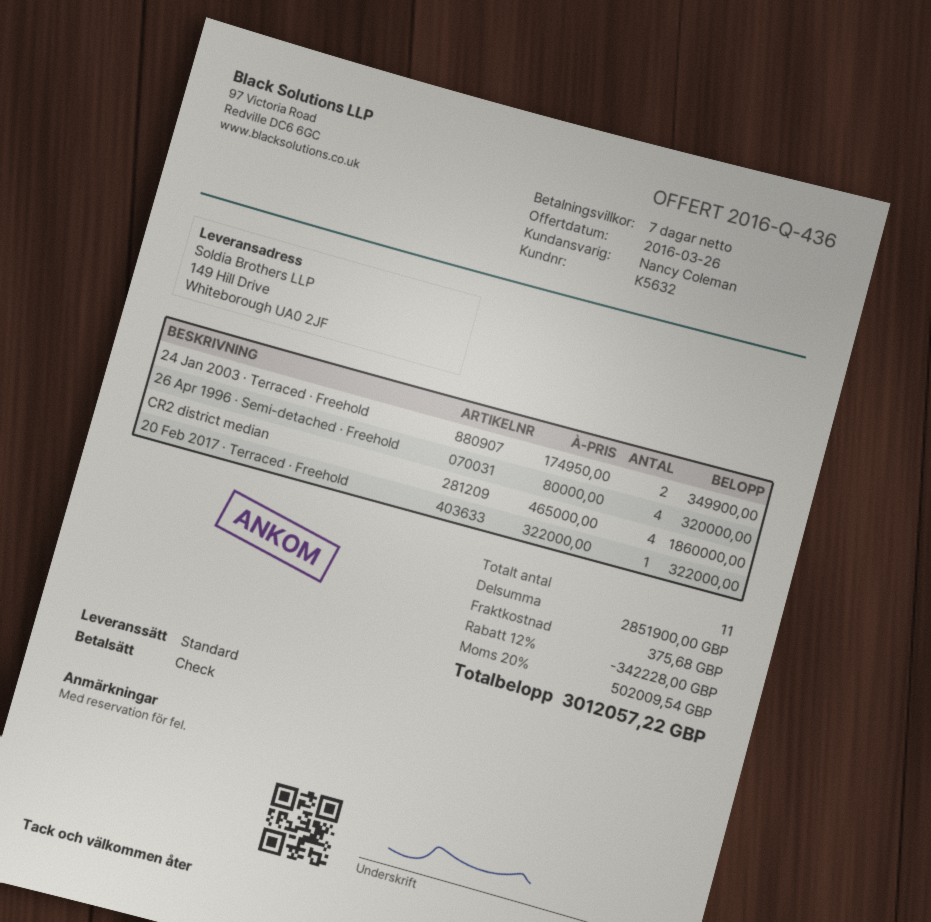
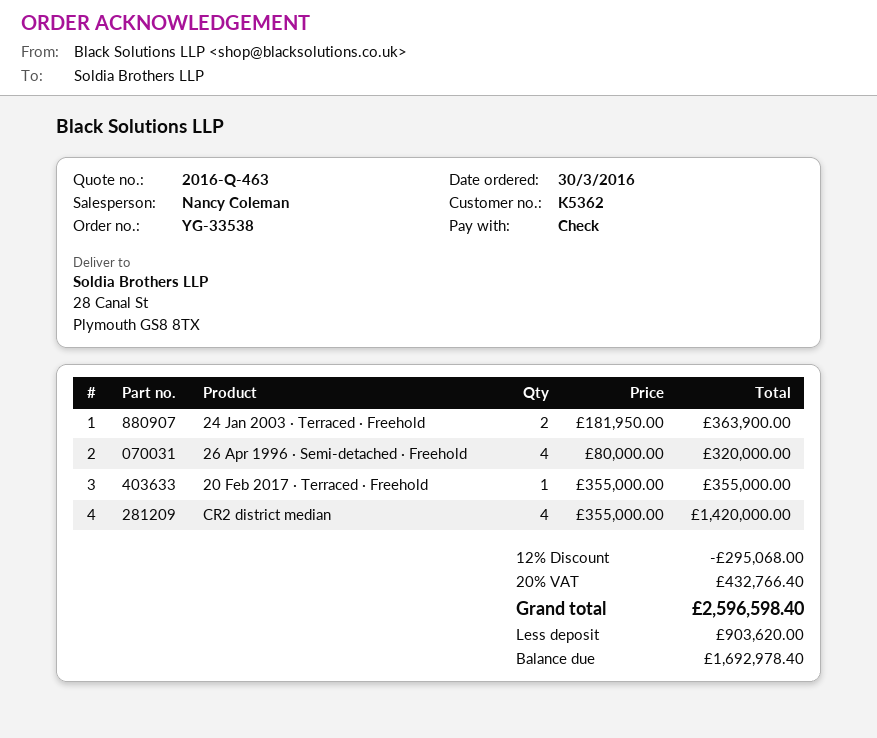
quote number: 2016-Q-436 -> 2016-Q-463
customer number: K5632 -> K5362
ship to: 149 Hill Drive, Whiteborough UA0 2JF -> 28 Canal St, Plymouth GS8 8TX
24 Jan 2003 · Terraced · Freehold: 2 x 174950.00 = 349900.00 -> 2 x 181950.00 = 363900.00
CR2 district median: 4 x 465000.00 = 1860000.00 -> 4 x 355000.00 = 1420000.00
20 Feb 2017 · Terraced · Freehold: 1 x 322000.00 = 322000.00 -> 1 x 355000.00 = 355000.00
discount: 12% = 342228.00 -> 12% = 295068.00
shipping: 375.68 -> none
tax: 20% = 502009.54 -> 20% = 432766.40
total: 3012057.22 -> 2596598.40

